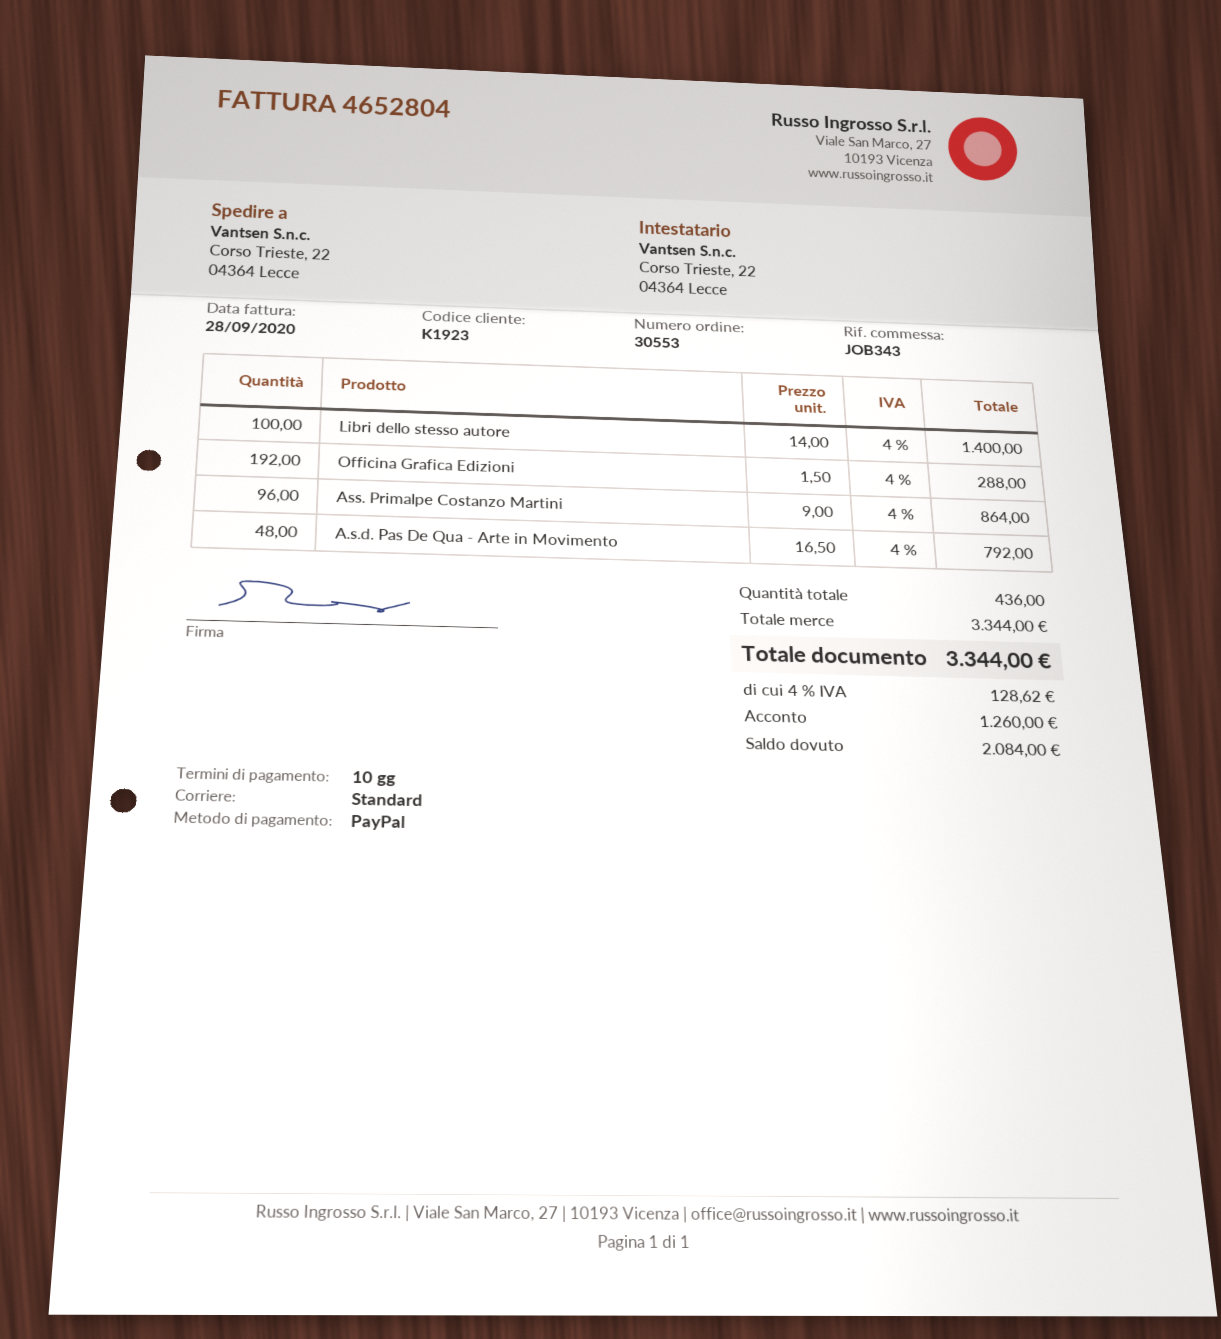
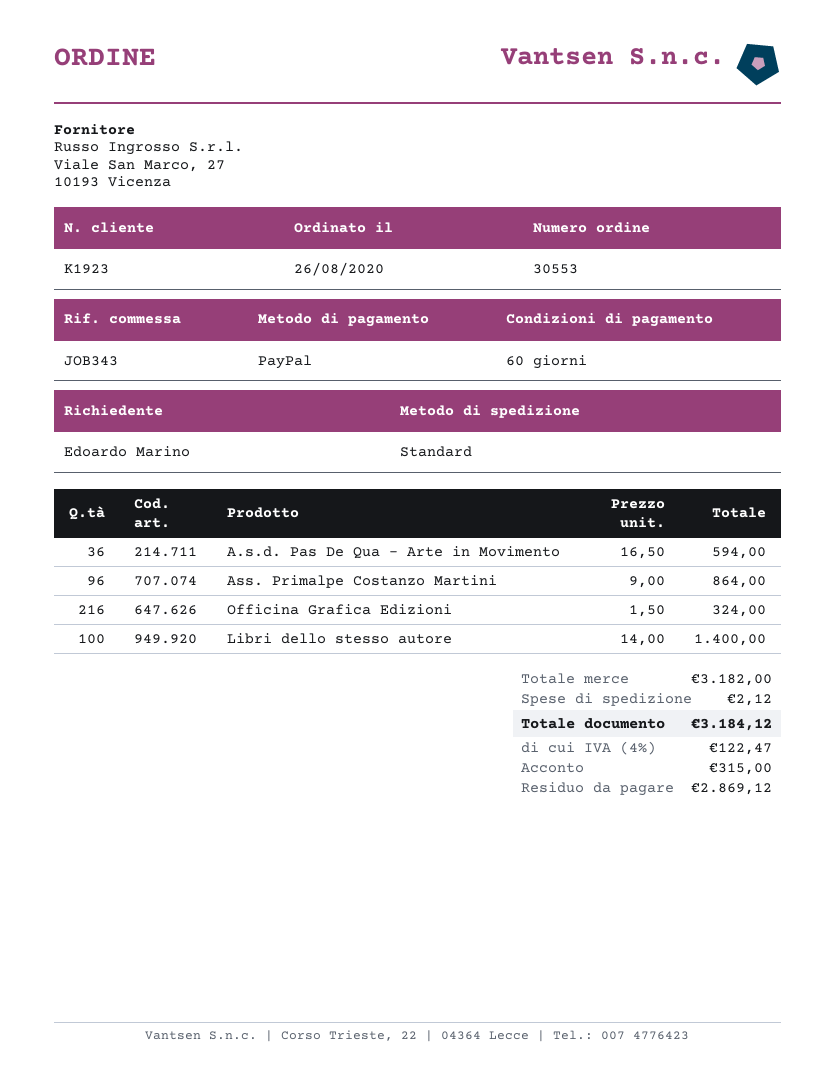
payment terms: 10 days -> 60 days
Officina Grafica Edizioni: 192 x 1.50 = 288.00 -> 216 x 1.50 = 324.00
A.s.d. Pas De Qua - Arte in Movimento: 48 x 16.50 = 792.00 -> 36 x 16.50 = 594.00
subtotal: 3344.00 -> 3182.00
shipping: none -> 2.12
tax: 4% = 128.62 -> 4% = 122.47
total: 3344.00 -> 3184.12
deposit: 1260.00 -> 315.00
balance: 2084.00 -> 2869.12

